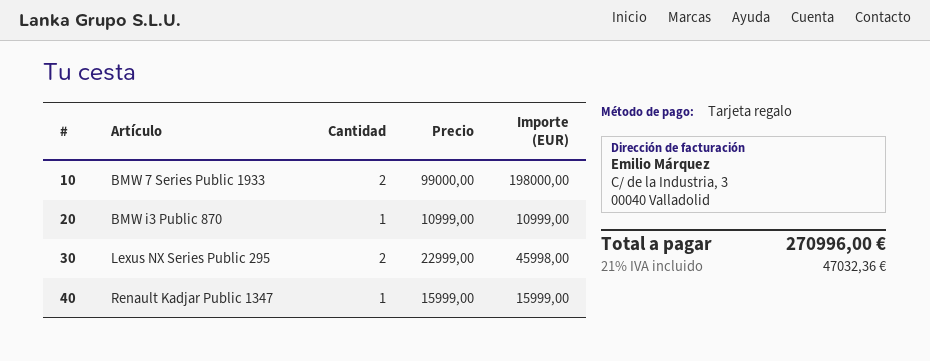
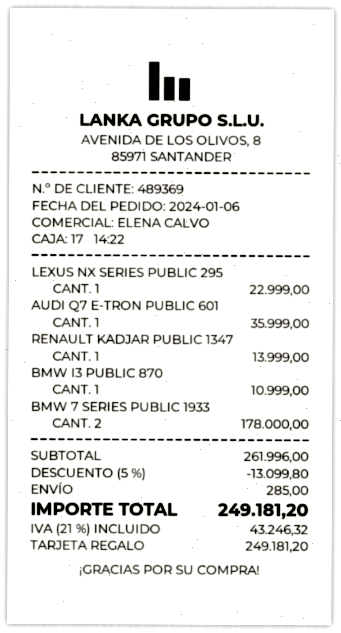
BMW 7 Series Public 1933: 2 for 198000.00 -> 2 for 178000.00
Lexus NX Series Public 295: 2 for 45998.00 -> 1 for 22999.00
Renault Kadjar Public 1347: 1 for 15999.00 -> 1 for 13999.00
AUDI Q7 E-TRON PUBLIC 601: none -> 1 for 35999.00
discount: none -> 5% = 13099.80
shipping: none -> 285.00
tax: 21% = 47032.36 -> 21% = 43246.32
total: 270996.00 -> 249181.20

